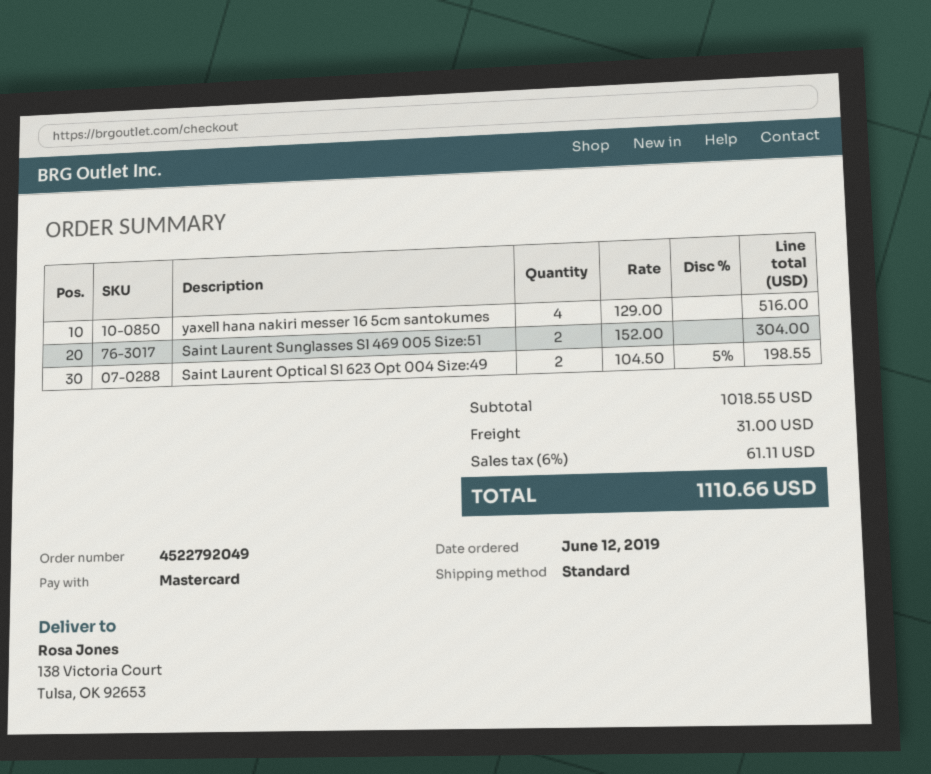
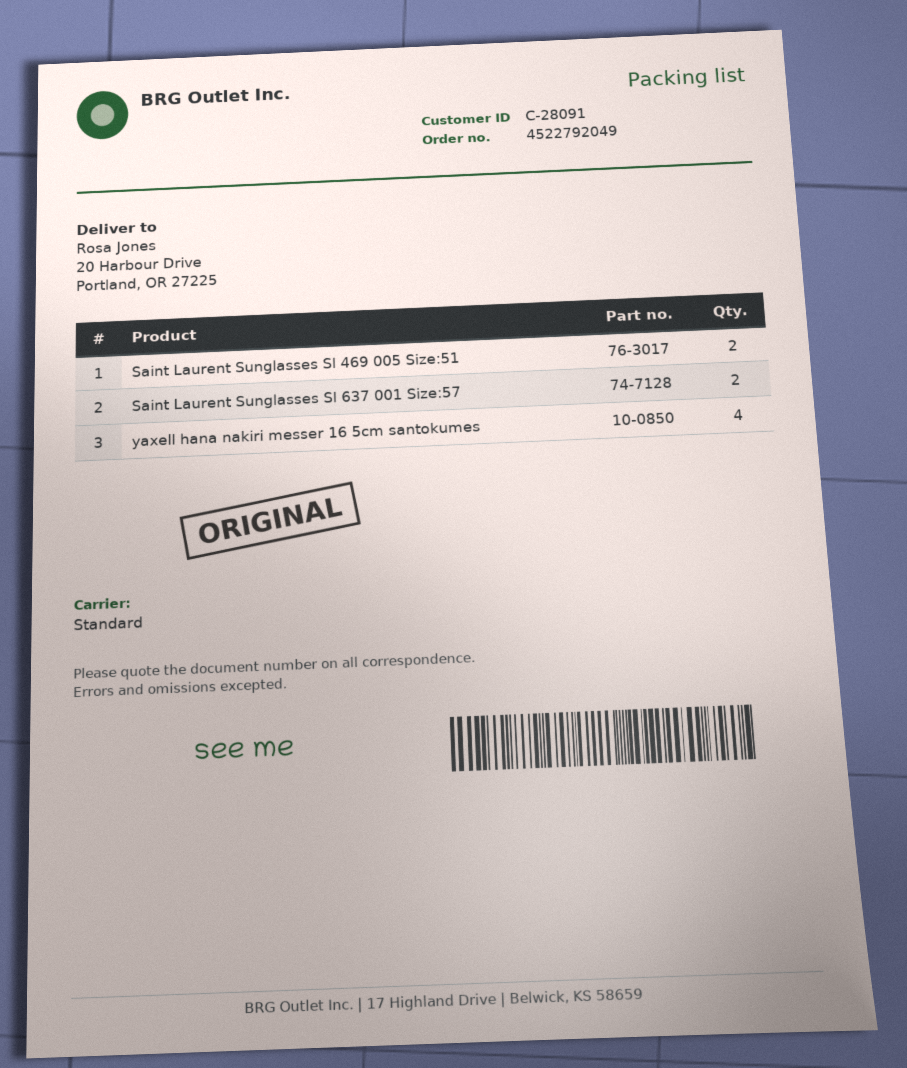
ship to: 138 Victoria Court, Tulsa, OK 92653 -> 20 Harbour Drive, Portland, OR 27225
Saint Laurent Optical Sl 623 Opt 004 Size:49: 2 -> none
Saint Laurent Sunglasses Sl 637 001 Size:57: none -> 2

